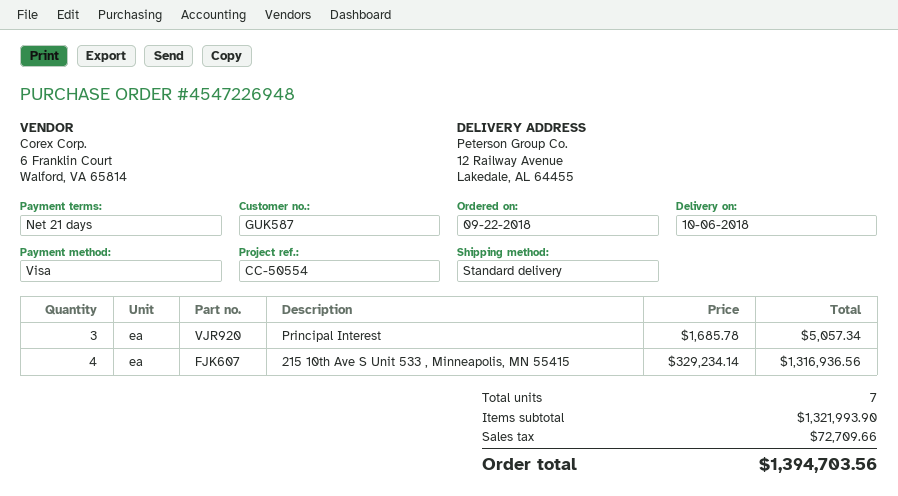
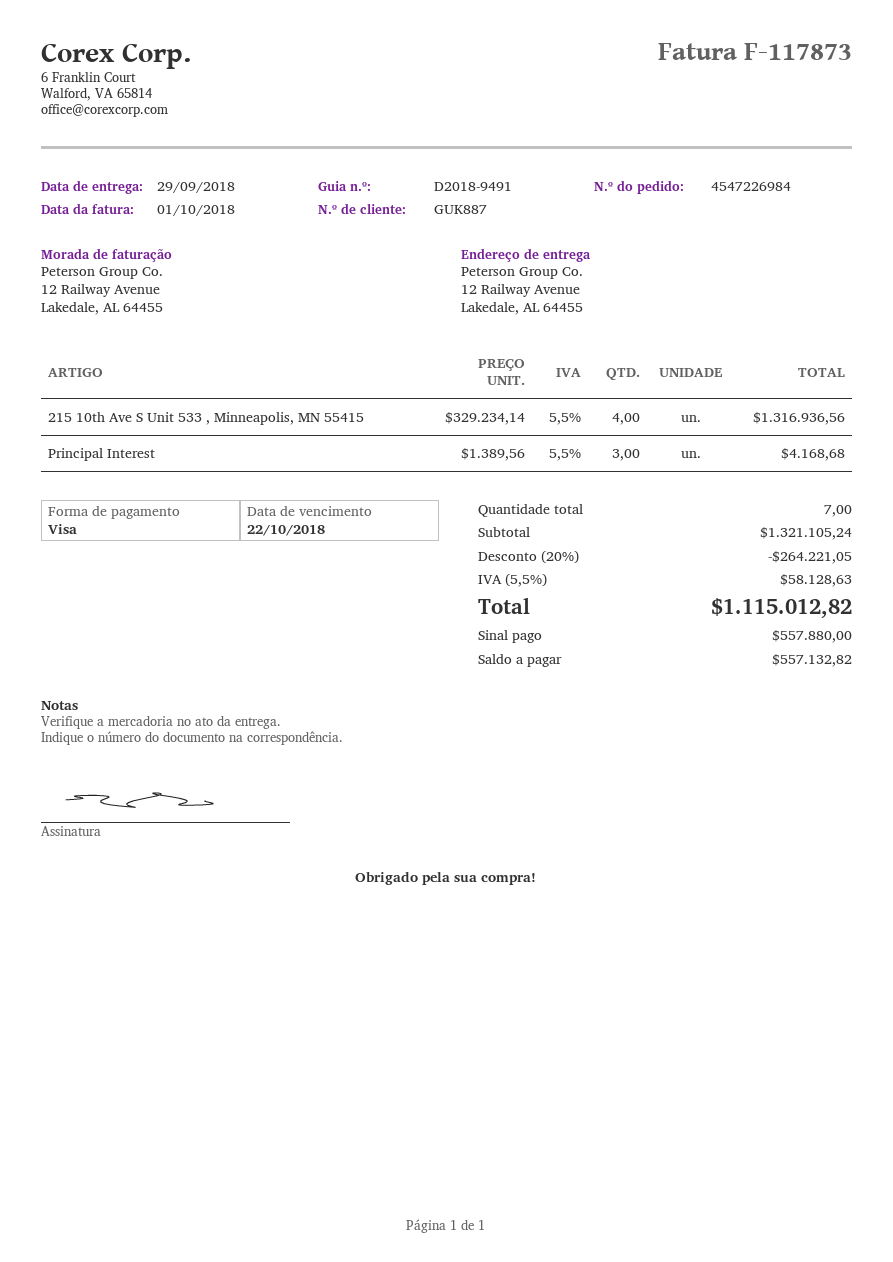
order number: 4547226948 -> 4547226984
delivery date: 2018-10-06 -> 2018-09-29
customer number: GUK587 -> GUK887
Principal Interest: 3 x 1685.78 = 5057.34 -> 3 x 1389.56 = 4168.68
subtotal: 1321993.90 -> 1321105.24
discount: none -> 20% = 264221.05
tax: 72709.66 -> 58128.63
total: 1394703.56 -> 1115012.82

